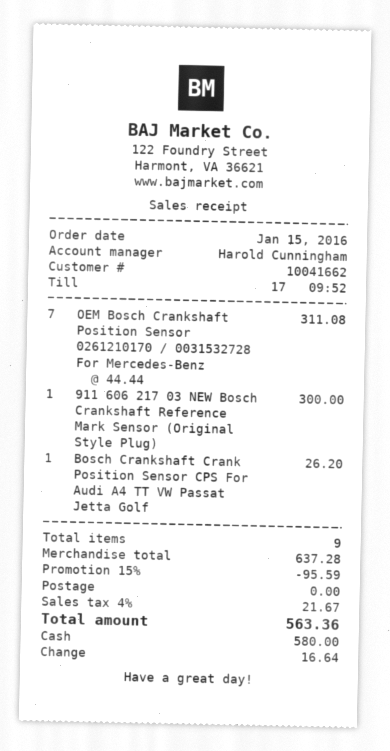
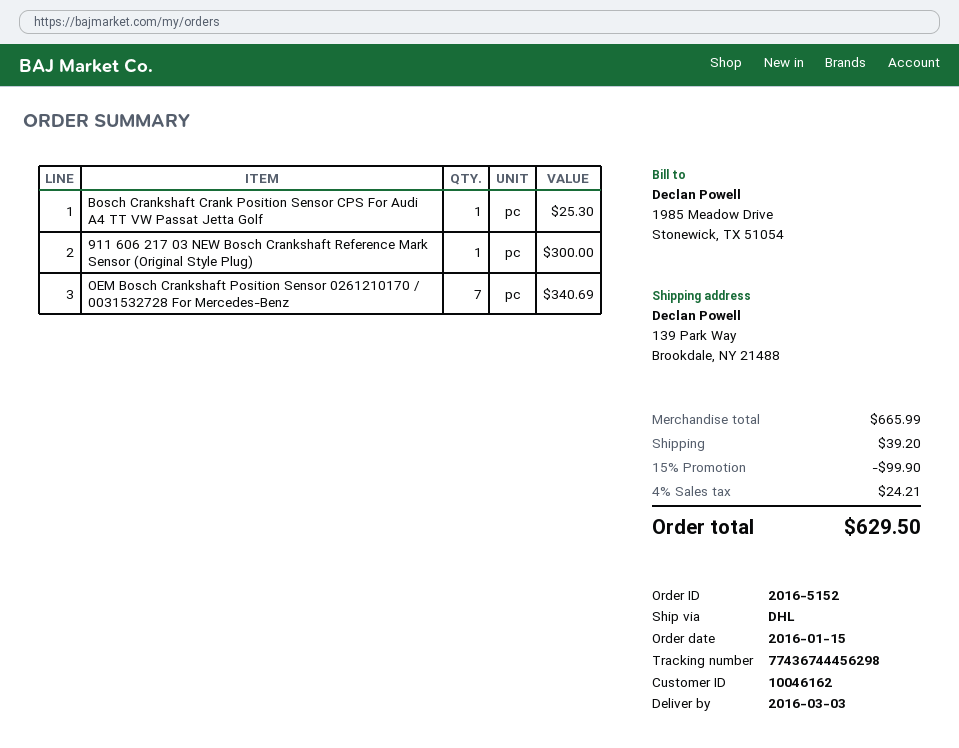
customer number: 10041662 -> 10046162
OEM Bosch Crankshaft Position Sensor 0261210170 / 0031532728 For Mercedes-Benz: 7 for 311.08 -> 7 for 340.69
Bosch Crankshaft Crank Position Sensor CPS For Audi A4 TT VW Passat Jetta Golf: 1 for 26.20 -> 1 for 25.30
subtotal: 637.28 -> 665.99
discount: 15% = 95.59 -> 15% = 99.90
shipping: 0.00 -> 39.20
tax: 4% = 21.67 -> 4% = 24.21
total: 563.36 -> 629.50

